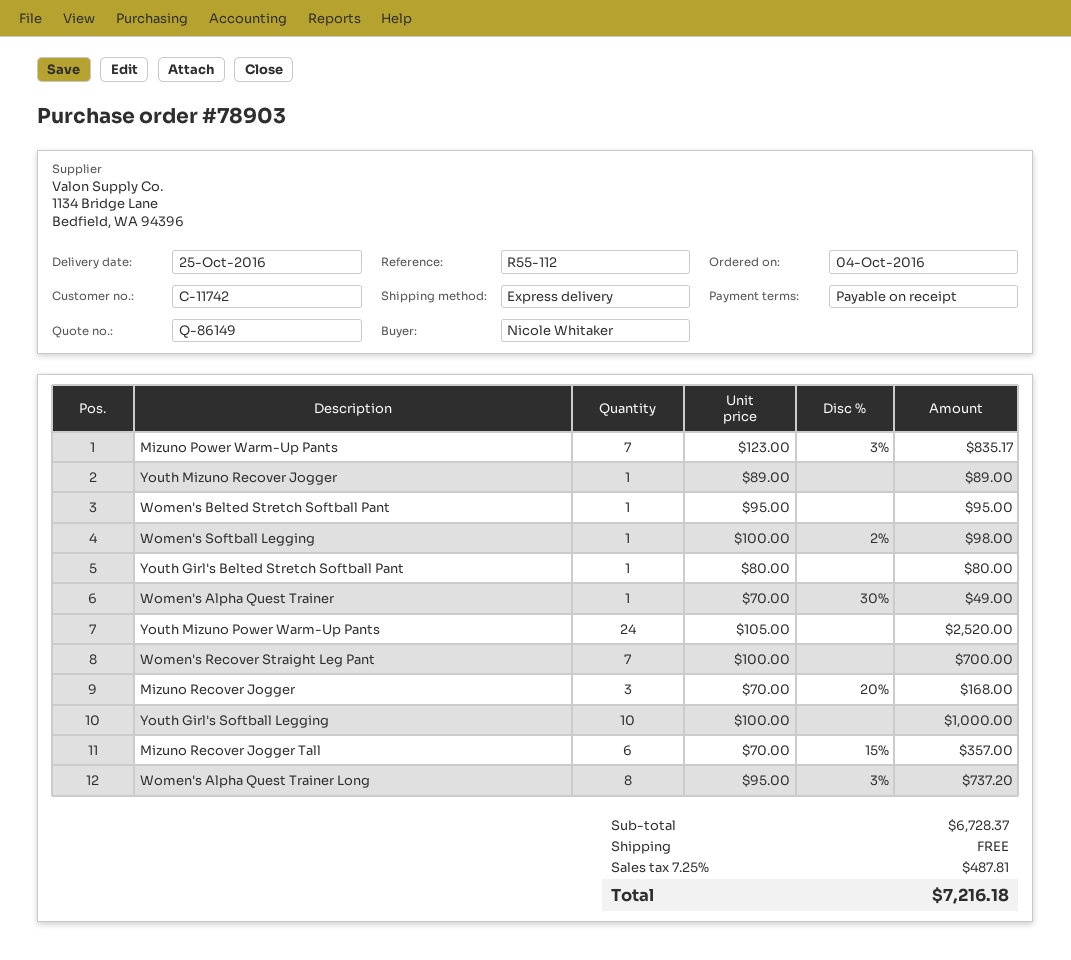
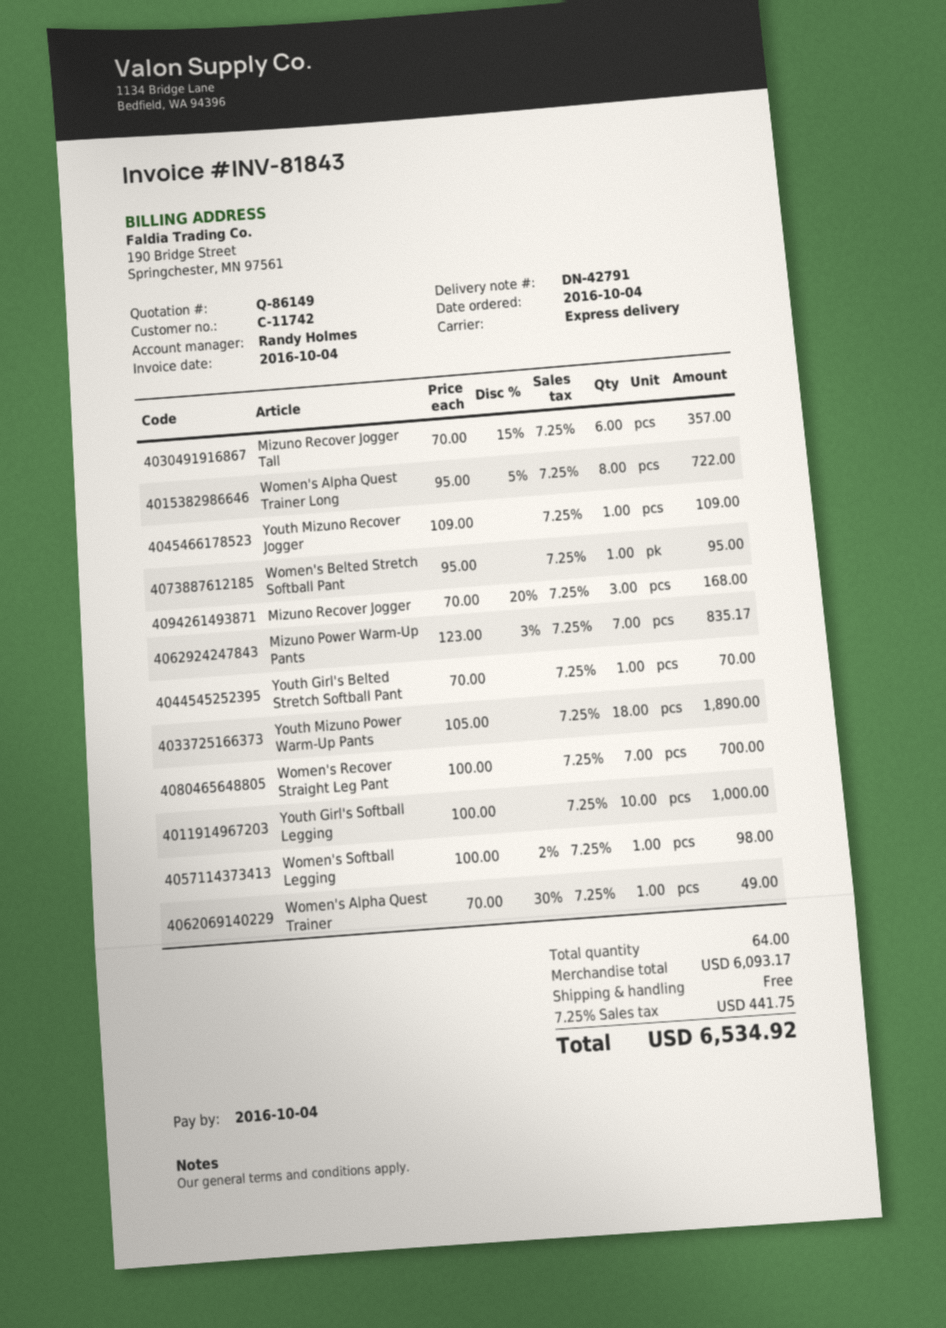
Youth Mizuno Recover Jogger: 1 x 89.00 = 89.00 -> 1 x 109.00 = 109.00
Youth Girl's Belted Stretch Softball Pant: 1 x 80.00 = 80.00 -> 1 x 70.00 = 70.00
Youth Mizuno Power Warm-Up Pants: 24 x 105.00 = 2520.00 -> 18 x 105.00 = 1890.00
Women's Alpha Quest Trainer Long: 8 x 95.00 - 3% = 737.20 -> 8 x 95.00 - 5% = 722.00
subtotal: 6728.37 -> 6093.17
tax: 7.25% = 487.81 -> 7.25% = 441.75
total: 7216.18 -> 6534.92

